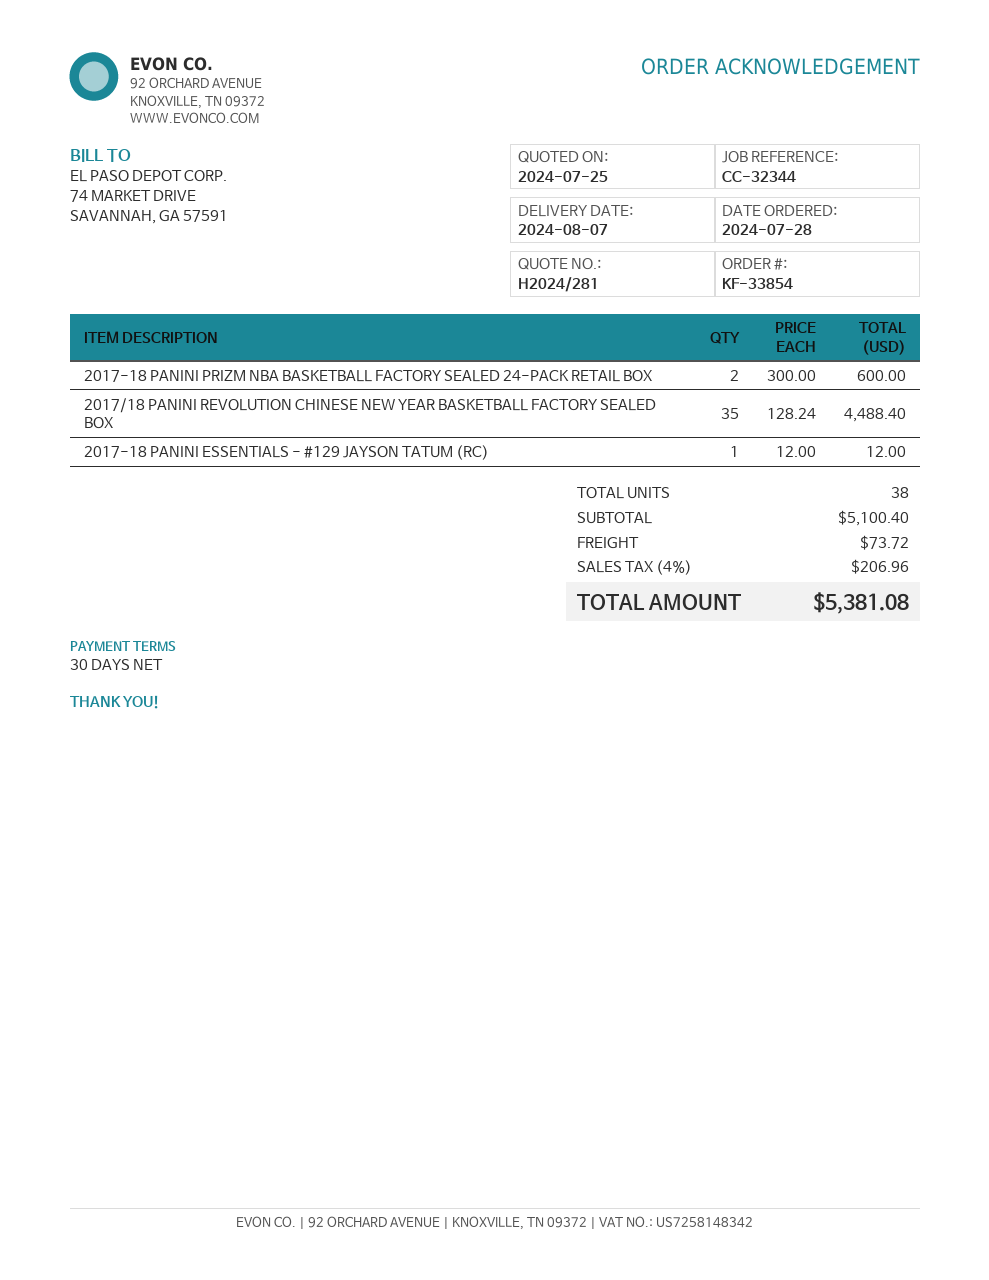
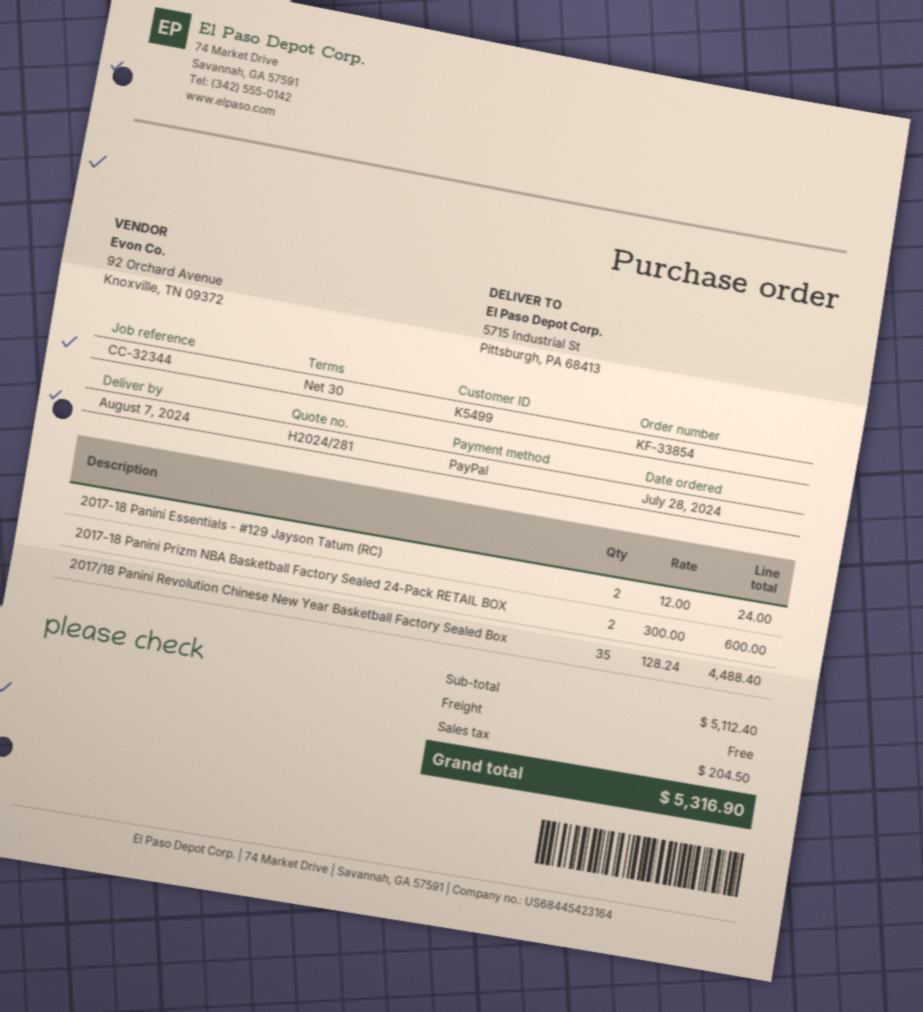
2017-18 PANINI ESSENTIALS - #129 JAYSON TATUM (RC): 1 x 12.00 = 12.00 -> 2 x 12.00 = 24.00
subtotal: 5100.40 -> 5112.40
shipping: 73.72 -> 0.00
tax: 206.96 -> 204.50
total: 5381.08 -> 5316.90

